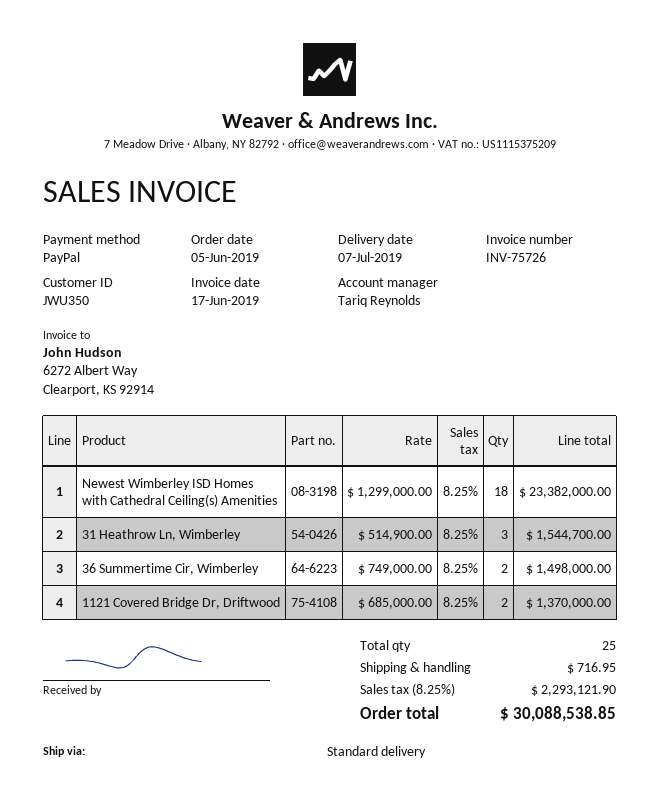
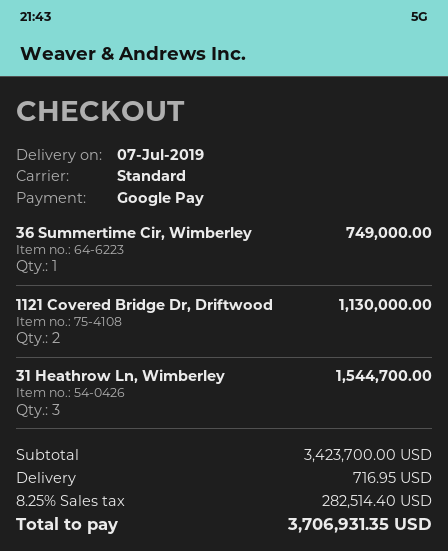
payment method: PayPal -> Google Pay
Newest Wimberley ISD Homes with Cathedral Ceiling(s) Amenities: 18 for 23382000.00 -> none
36 Summertime Cir, Wimberley: 2 for 1498000.00 -> 1 for 749000.00
1121 Covered Bridge Dr, Driftwood: 2 for 1370000.00 -> 2 for 1130000.00
tax: 8.25% = 2293121.90 -> 8.25% = 282514.40
total: 30088538.85 -> 3706931.35

